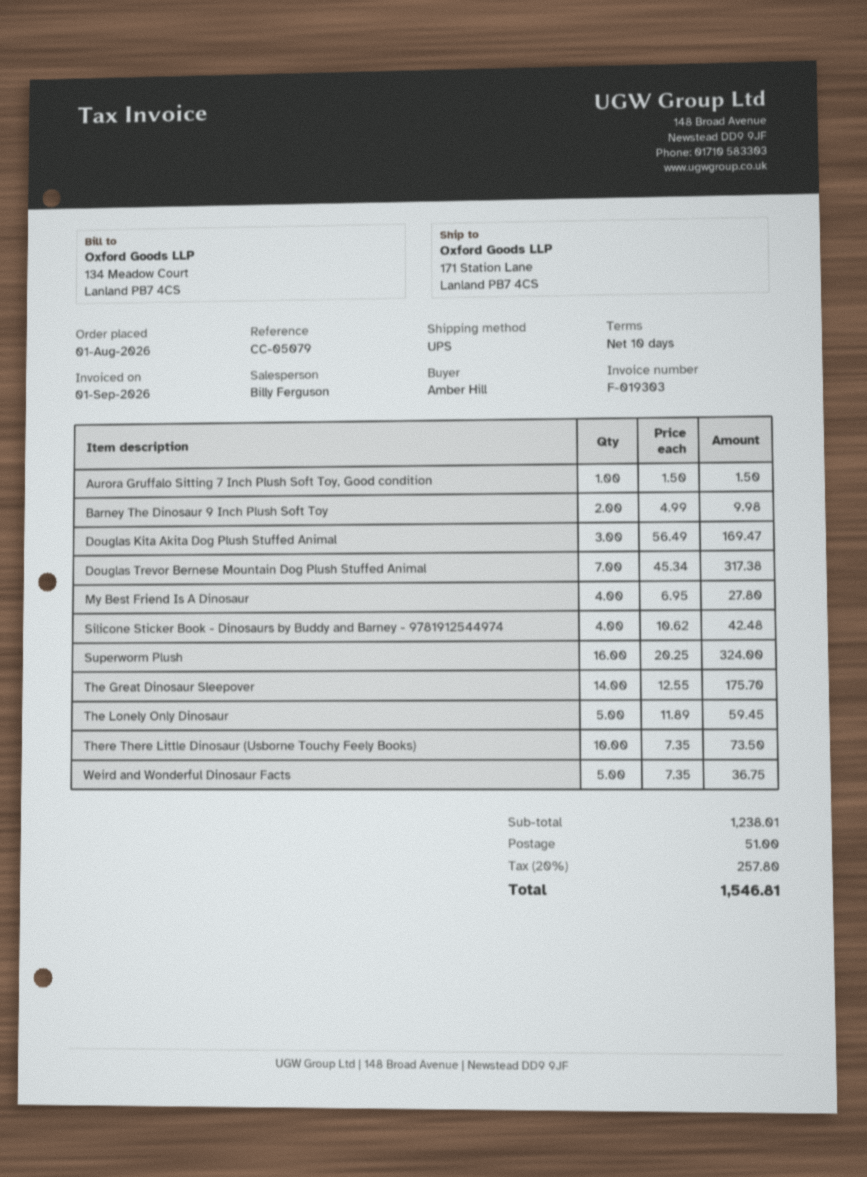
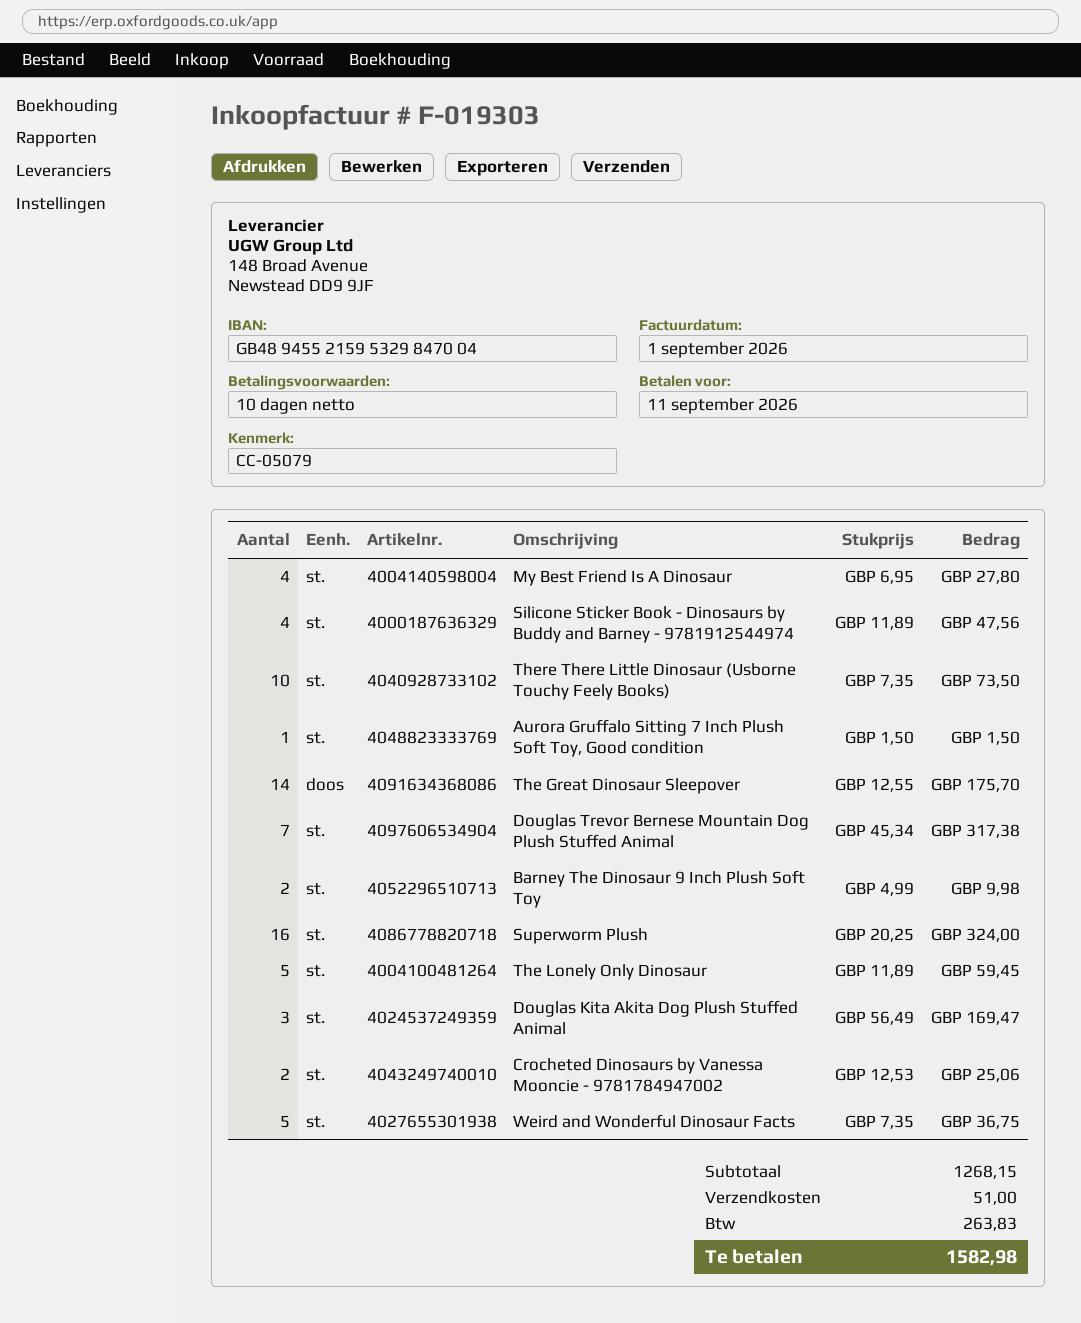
Silicone Sticker Book - Dinosaurs by Buddy and Barney - 9781912544974: 4 x 10.62 = 42.48 -> 4 x 11.89 = 47.56
Crocheted Dinosaurs by Vanessa Mooncie - 9781784947002: none -> 2 x 12.53 = 25.06
subtotal: 1238.01 -> 1268.15
tax: 257.80 -> 263.83
total: 1546.81 -> 1582.98

